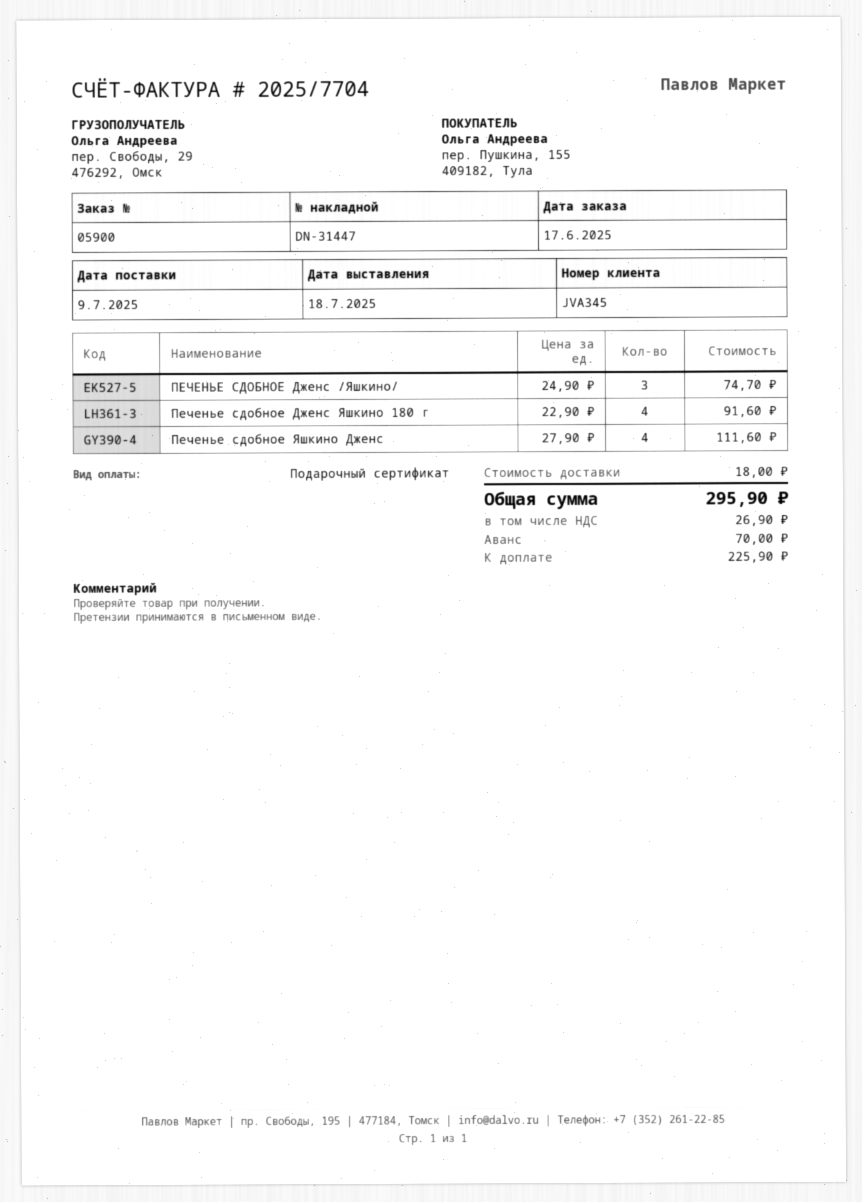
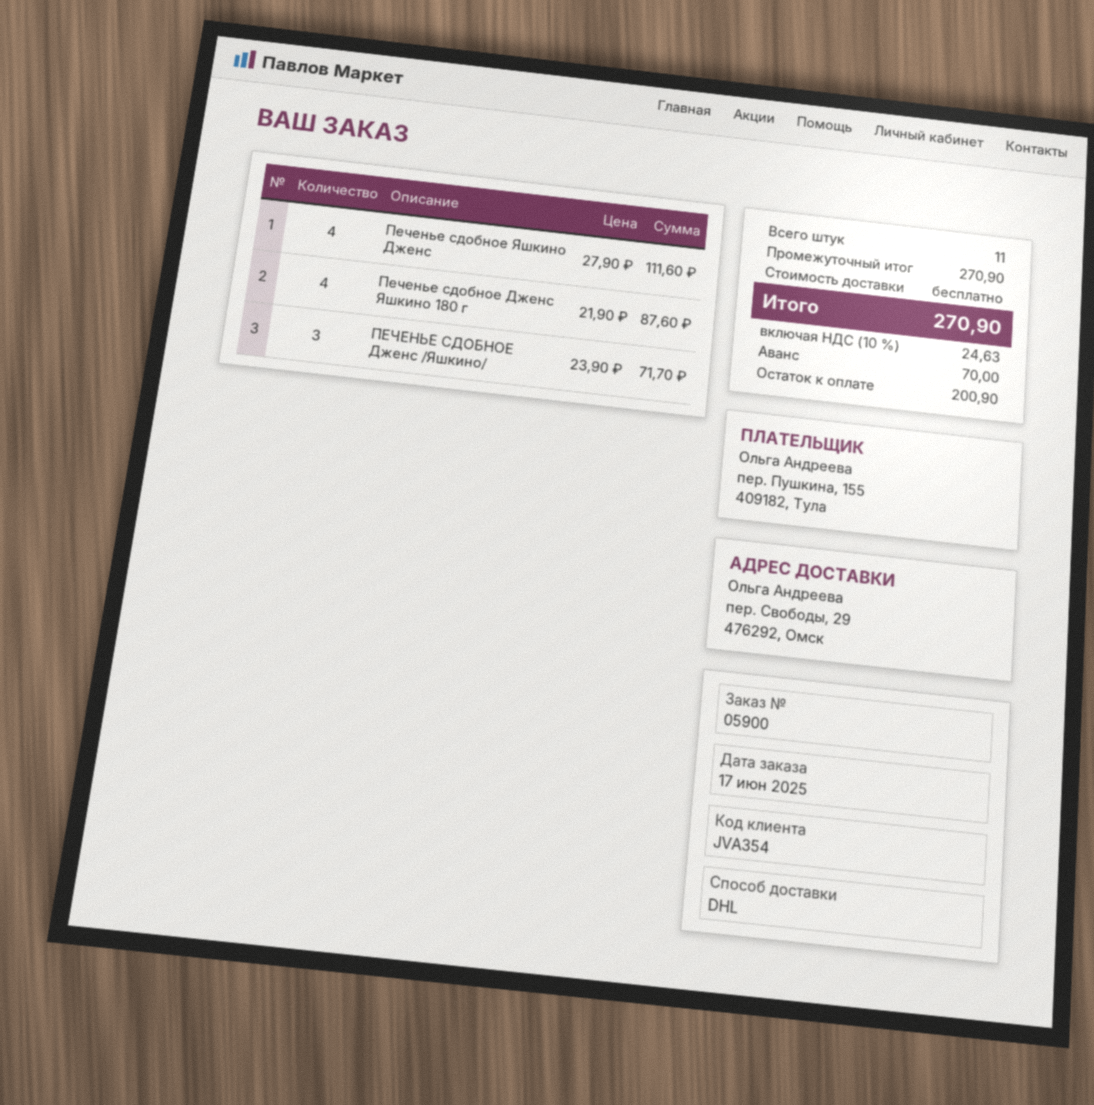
customer number: JVA345 -> JVA354
ПЕЧЕНЬЕ СДОБНОЕ Дженс /Яшкино/: 3 x 24.90 = 74.70 -> 3 x 23.90 = 71.70
Печенье сдобное Дженс Яшкино 180 г: 4 x 22.90 = 91.60 -> 4 x 21.90 = 87.60
shipping: 18.00 -> 0.00
tax: 26.90 -> 24.63
total: 295.90 -> 270.90
balance: 225.90 -> 200.90

